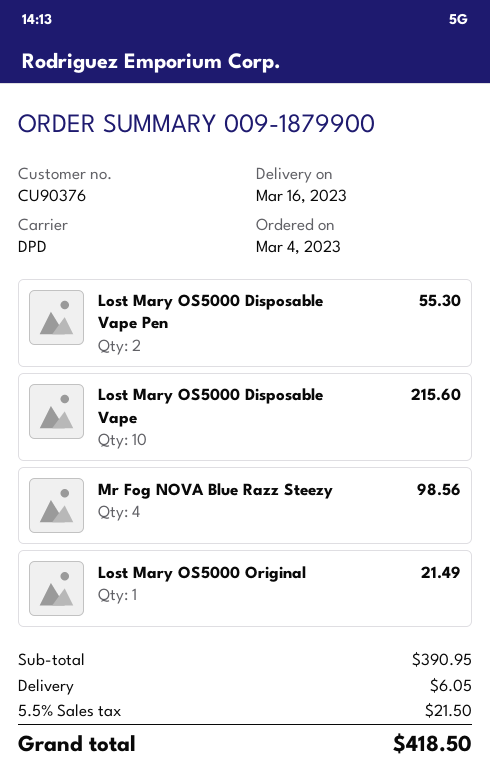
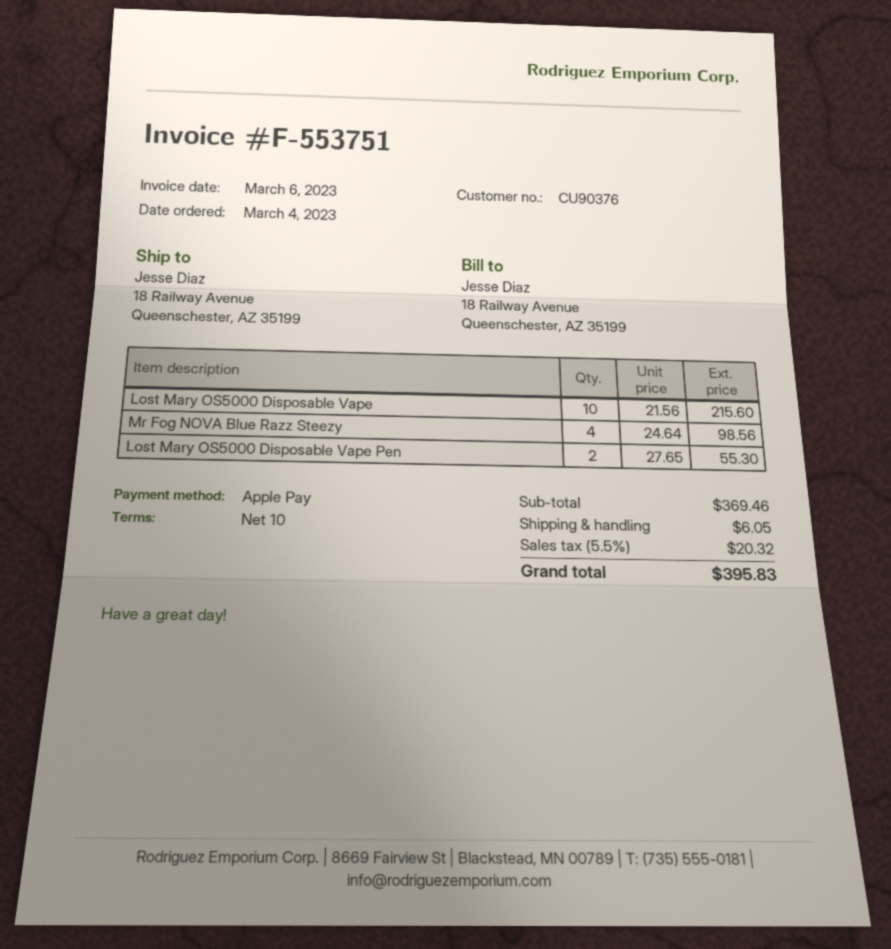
Lost Mary OS5000 Original: 1 for 21.49 -> none
subtotal: 390.95 -> 369.46
tax: 5.5% = 21.50 -> 5.5% = 20.32
total: 418.50 -> 395.83

